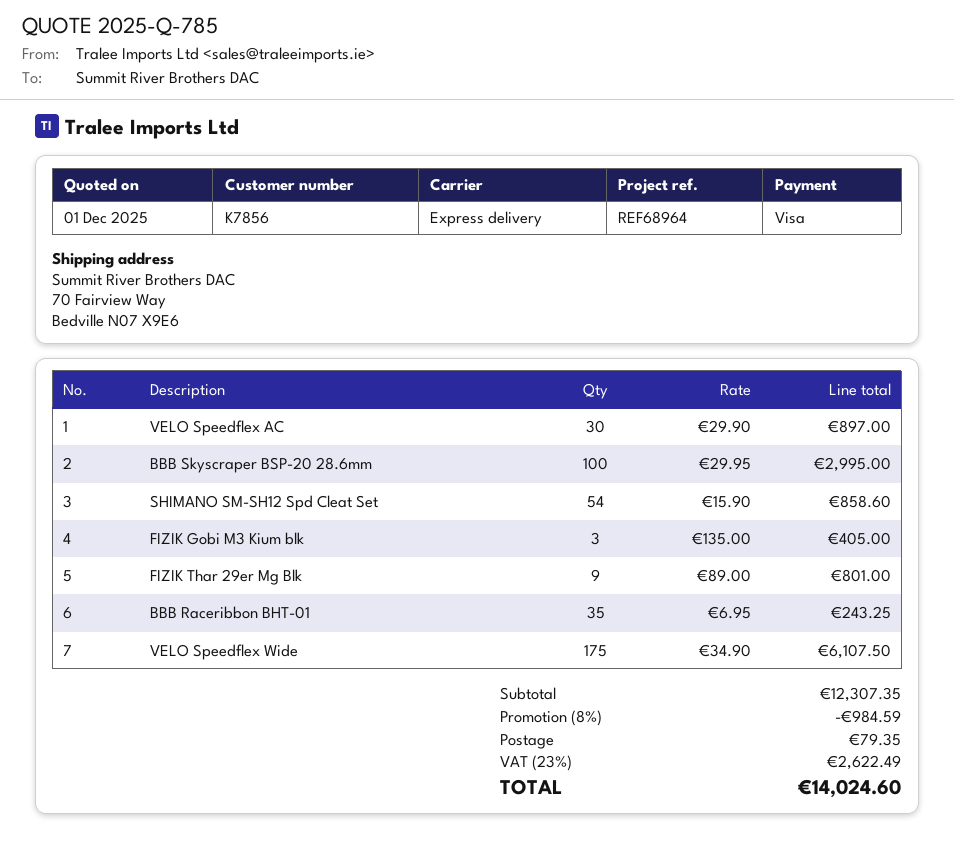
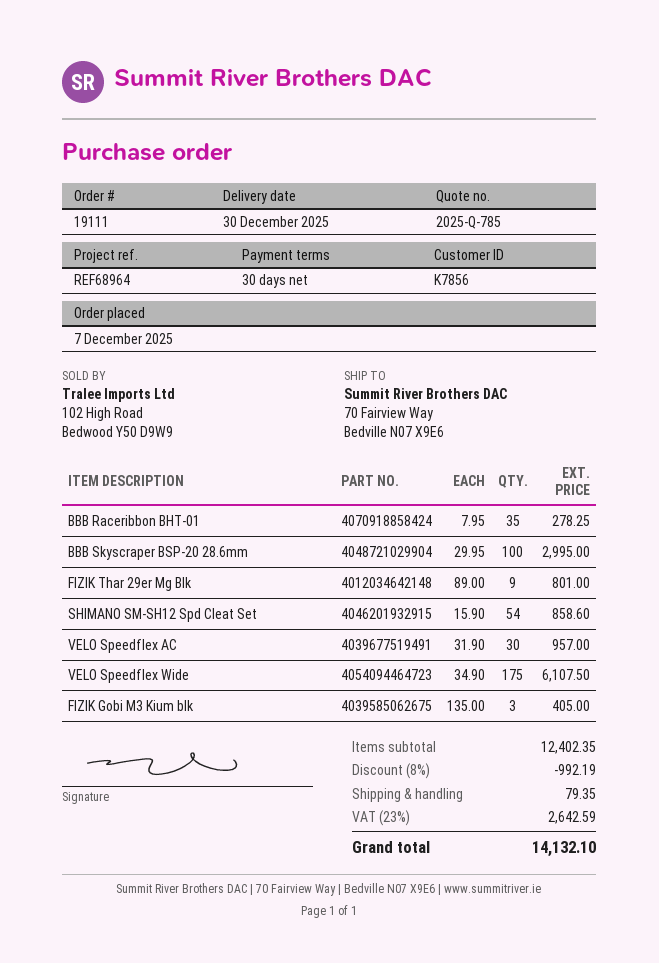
VELO Speedflex AC: 30 x 29.90 = 897.00 -> 30 x 31.90 = 957.00
BBB Raceribbon BHT-01: 35 x 6.95 = 243.25 -> 35 x 7.95 = 278.25
subtotal: 12307.35 -> 12402.35
discount: 8% = 984.59 -> 8% = 992.19
tax: 23% = 2622.49 -> 23% = 2642.59
total: 14024.60 -> 14132.10

